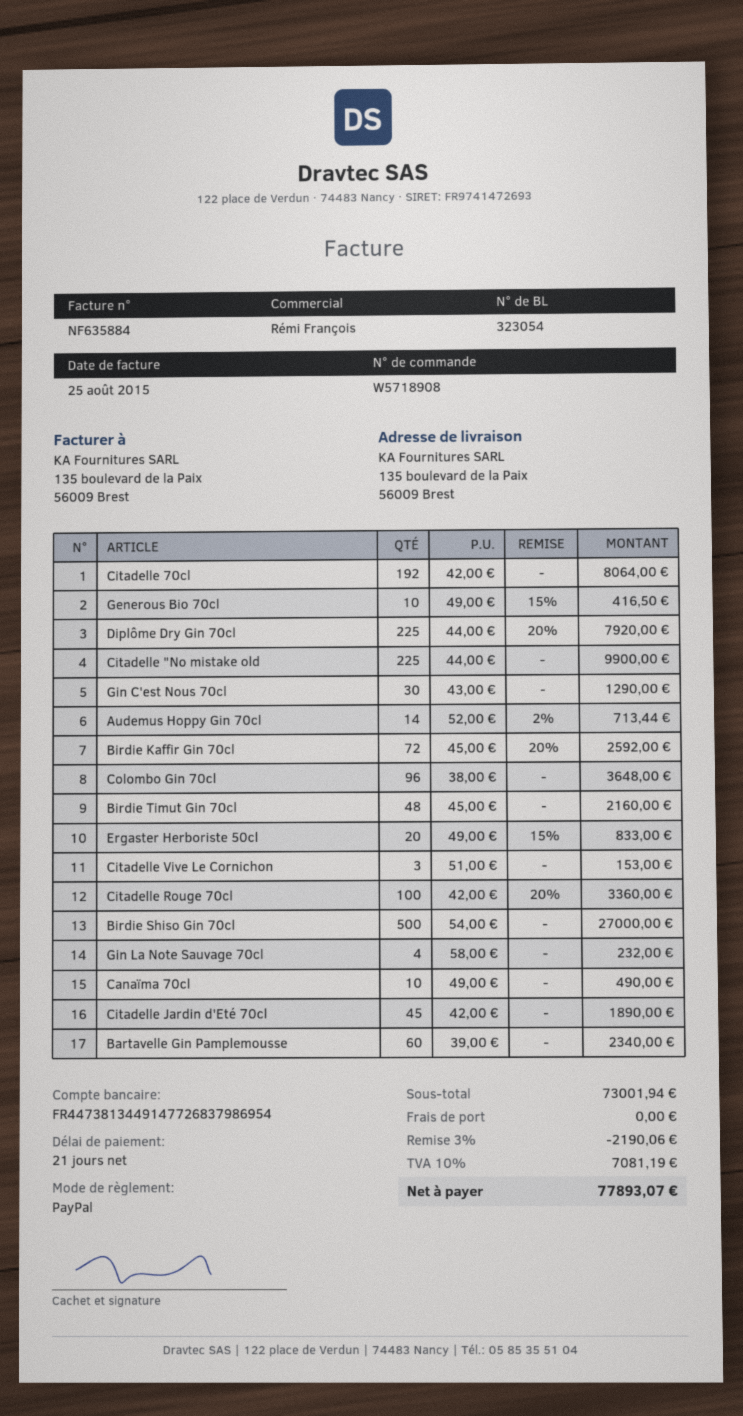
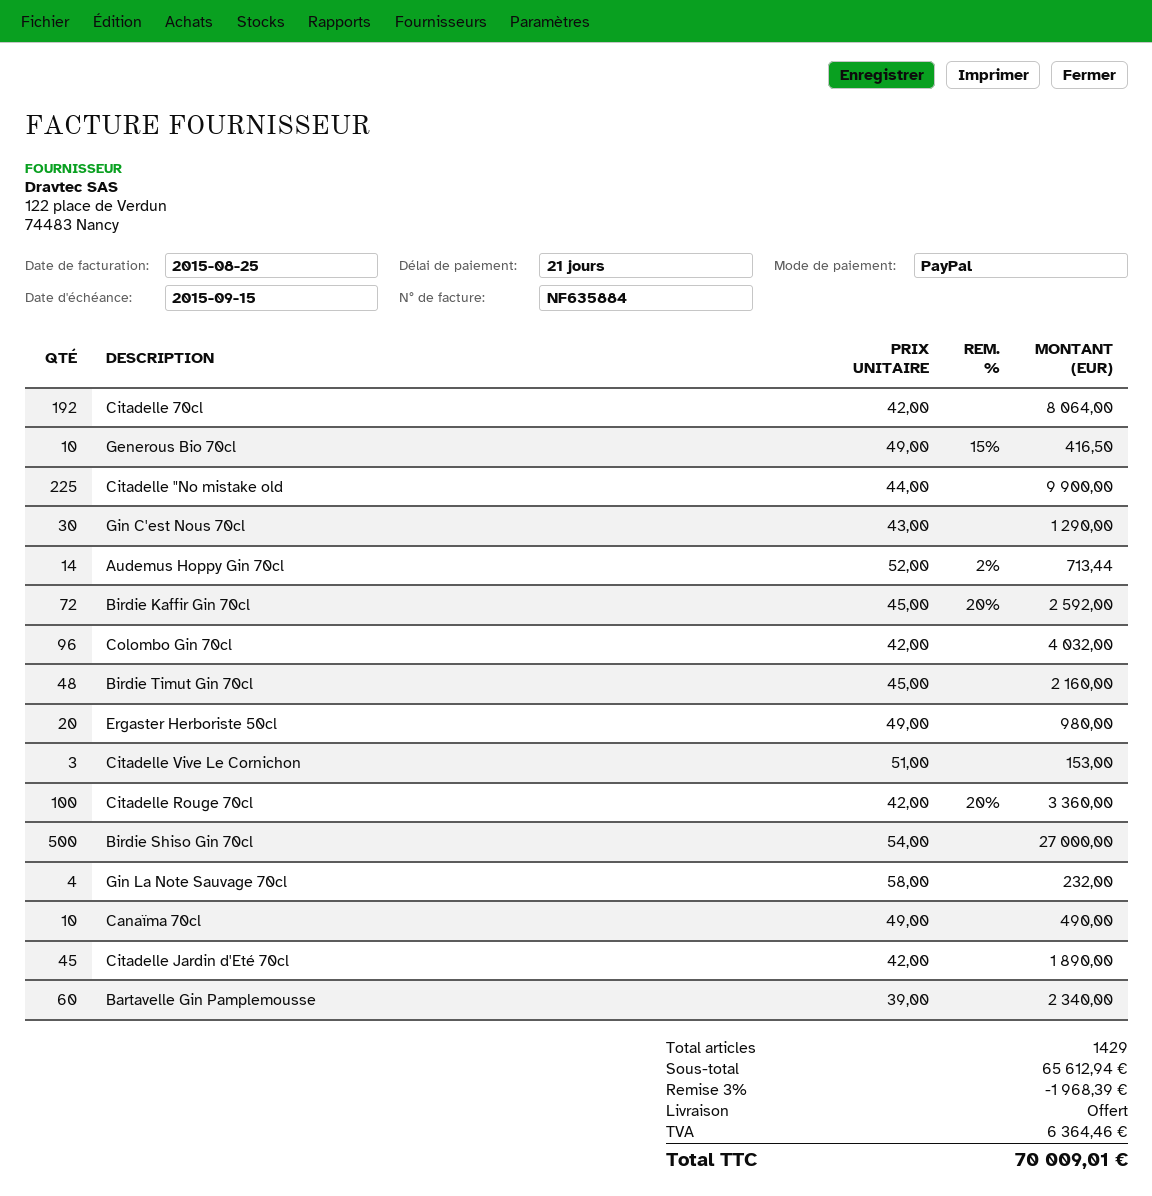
Diplôme Dry Gin 70cl: 225 x 44.00 - 20% = 7920.00 -> none
Colombo Gin 70cl: 96 x 38.00 = 3648.00 -> 96 x 42.00 = 4032.00
Ergaster Herboriste 50cl: 20 x 49.00 - 15% = 833.00 -> 20 x 49.00 = 980.00
subtotal: 73001.94 -> 65612.94
discount: 3% = 2190.06 -> 3% = 1968.39
tax: 7081.19 -> 6364.46
total: 77893.07 -> 70009.01

